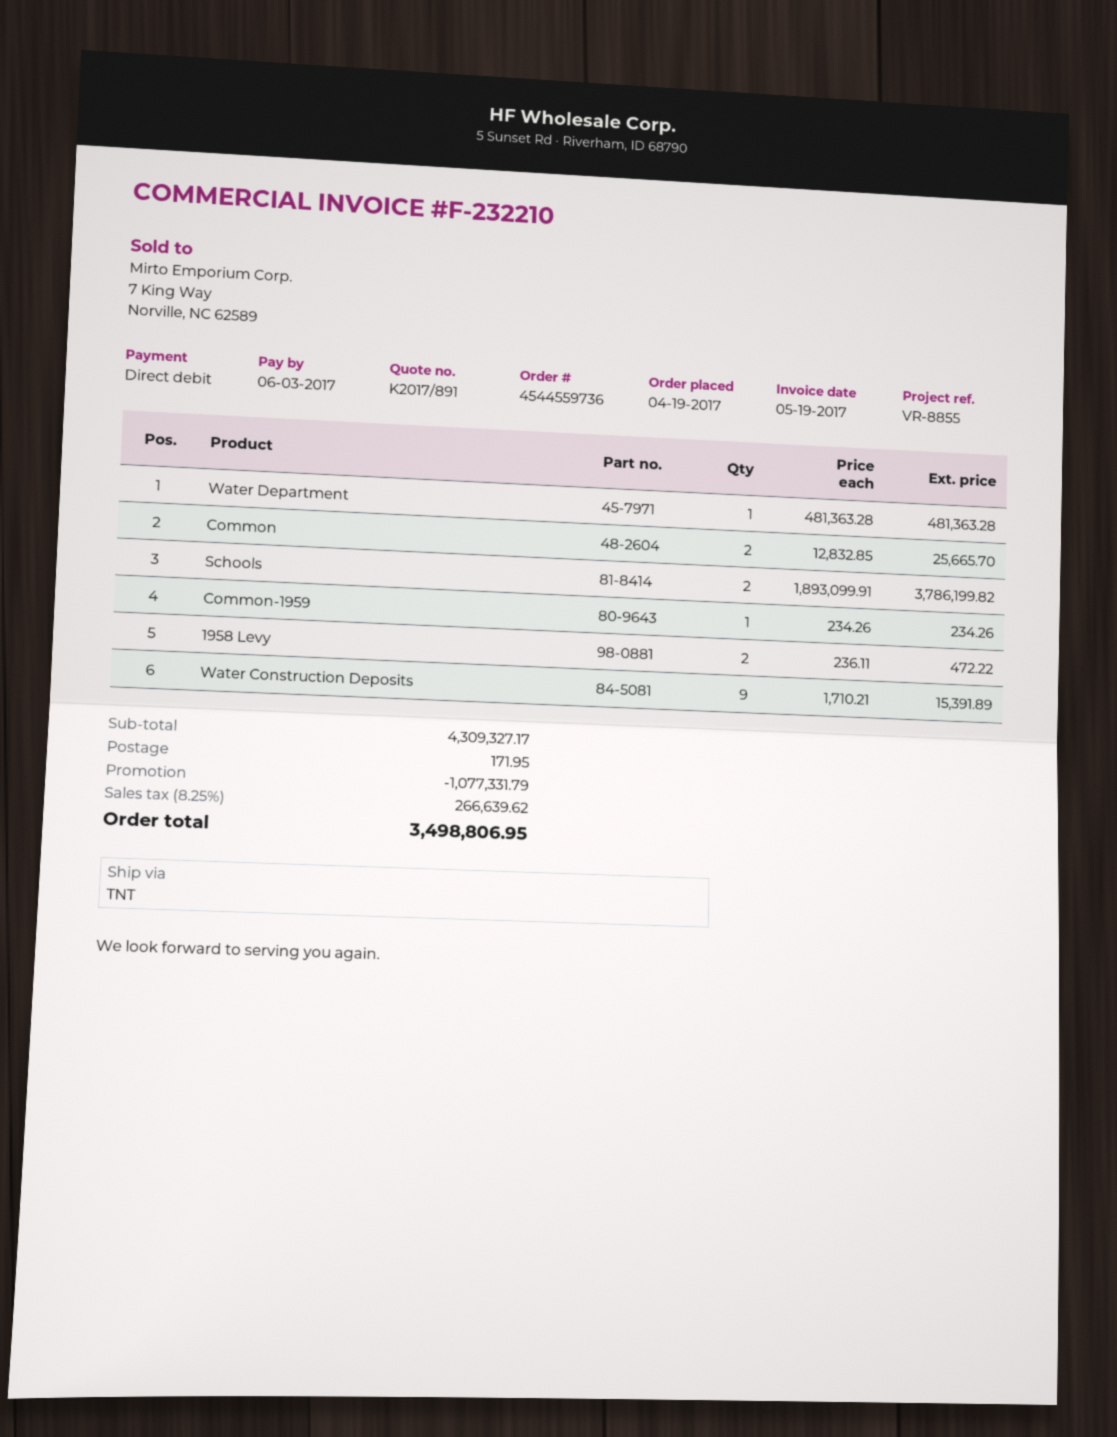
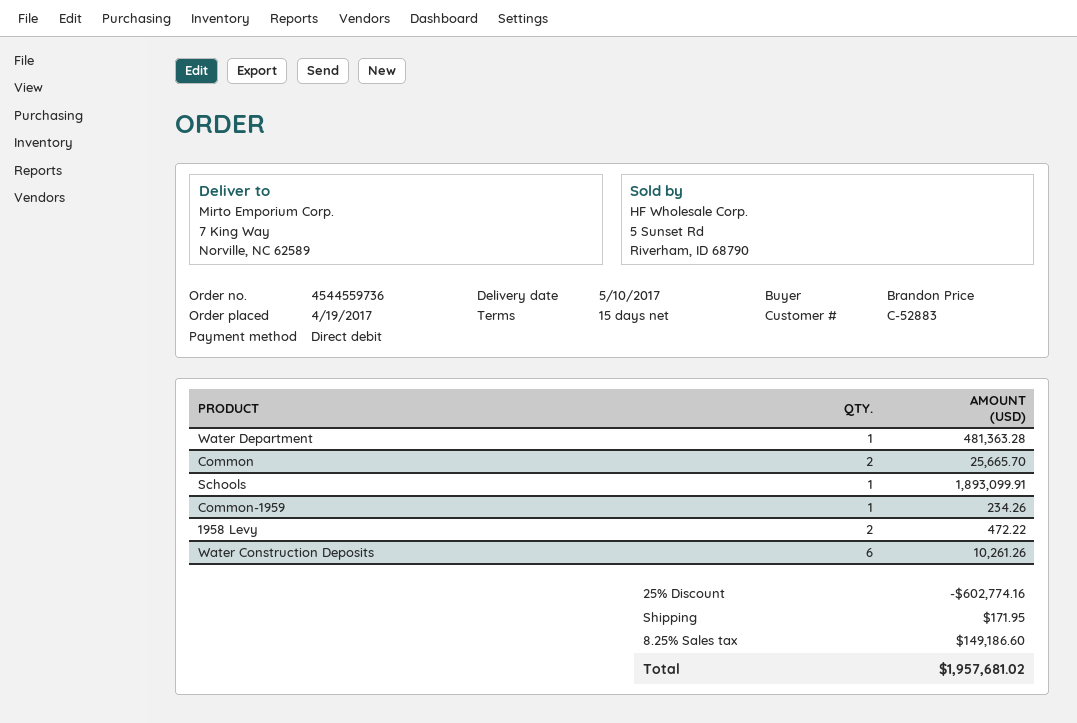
Schools: 2 for 3786199.82 -> 1 for 1893099.91
Water Construction Deposits: 9 for 15391.89 -> 6 for 10261.26
discount: 1077331.79 -> 602774.16
tax: 8.25% = 266639.62 -> 8.25% = 149186.60
total: 3498806.95 -> 1957681.02

